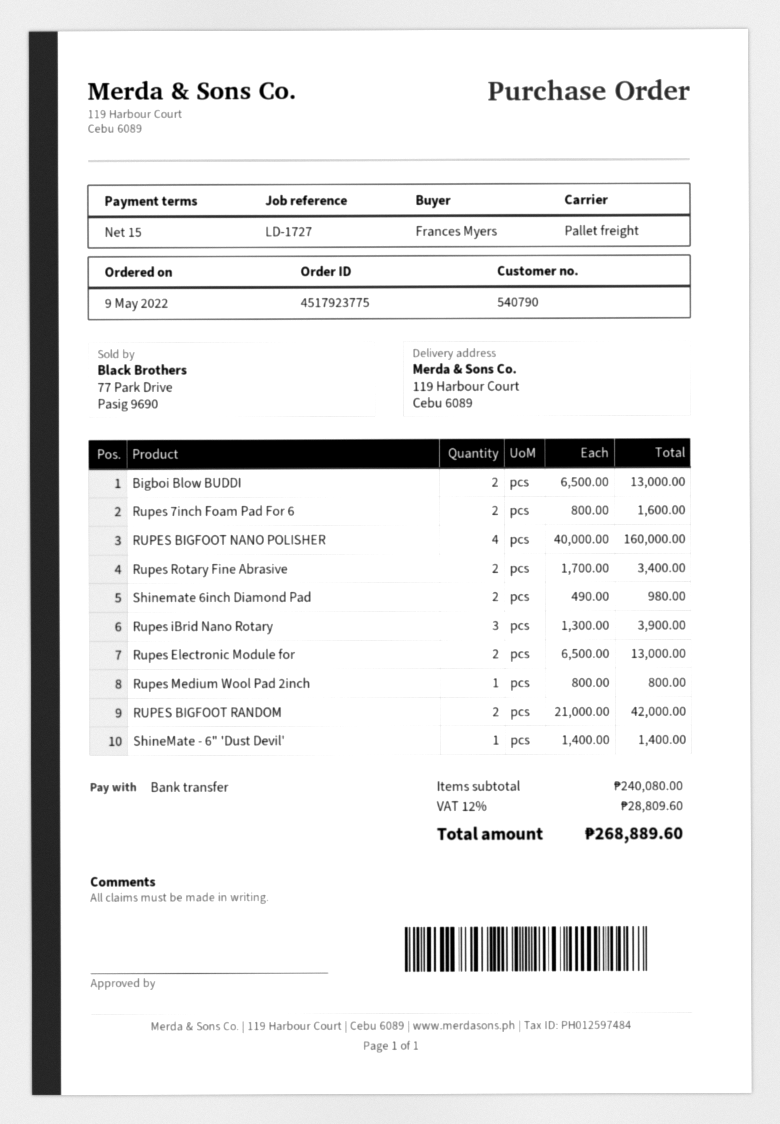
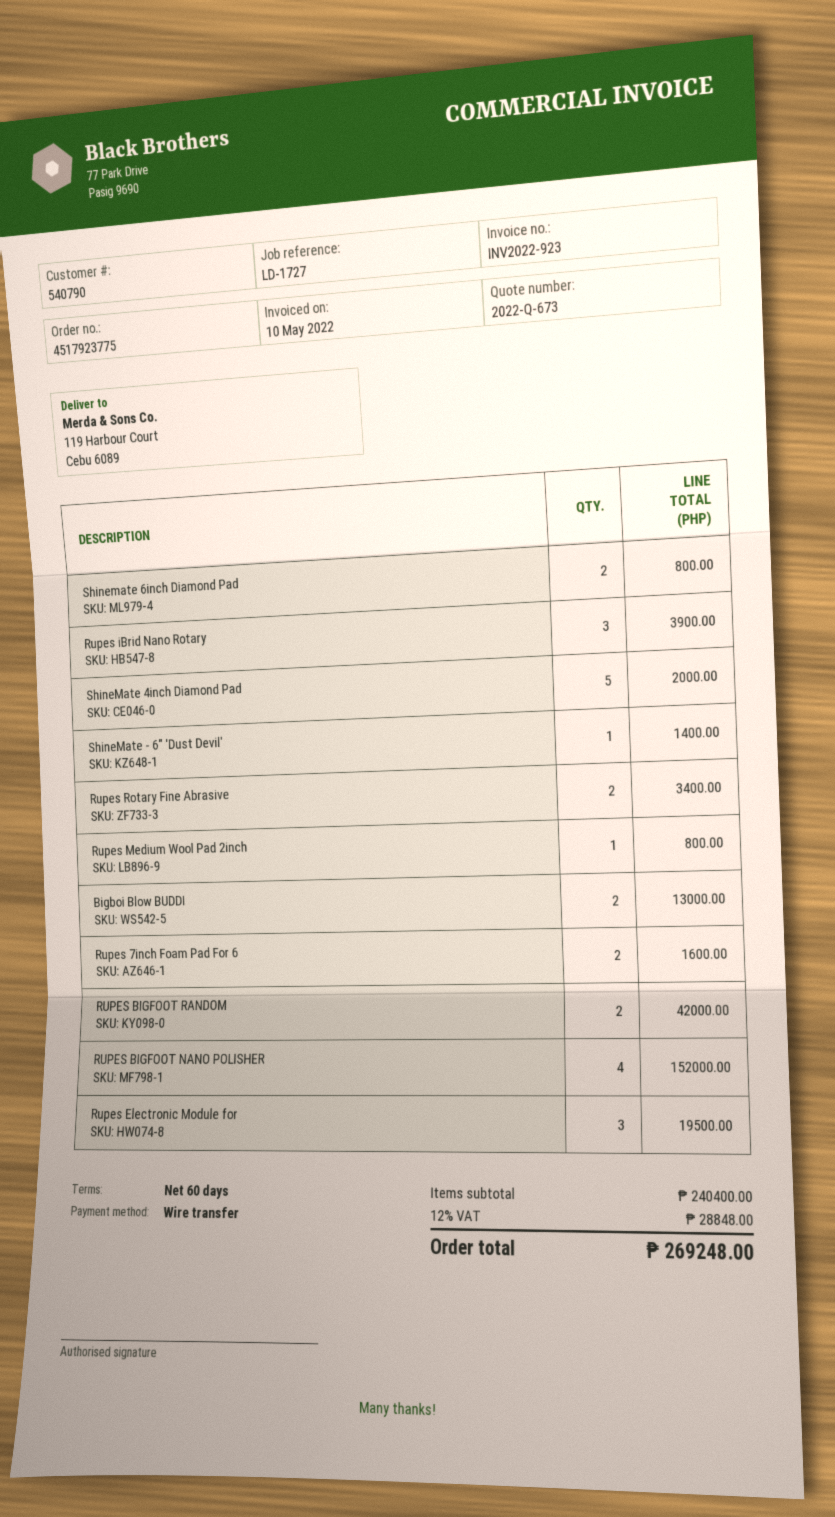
payment terms: 15 days -> 60 days
RUPES BIGFOOT NANO POLISHER: 4 for 160000.00 -> 4 for 152000.00
Shinemate 6inch Diamond Pad: 2 for 980.00 -> 2 for 800.00
Rupes Electronic Module for: 2 for 13000.00 -> 3 for 19500.00
ShineMate 4inch Diamond Pad: none -> 5 for 2000.00
subtotal: 240080.00 -> 240400.00
tax: 12% = 28809.60 -> 12% = 28848.00
total: 268889.60 -> 269248.00

